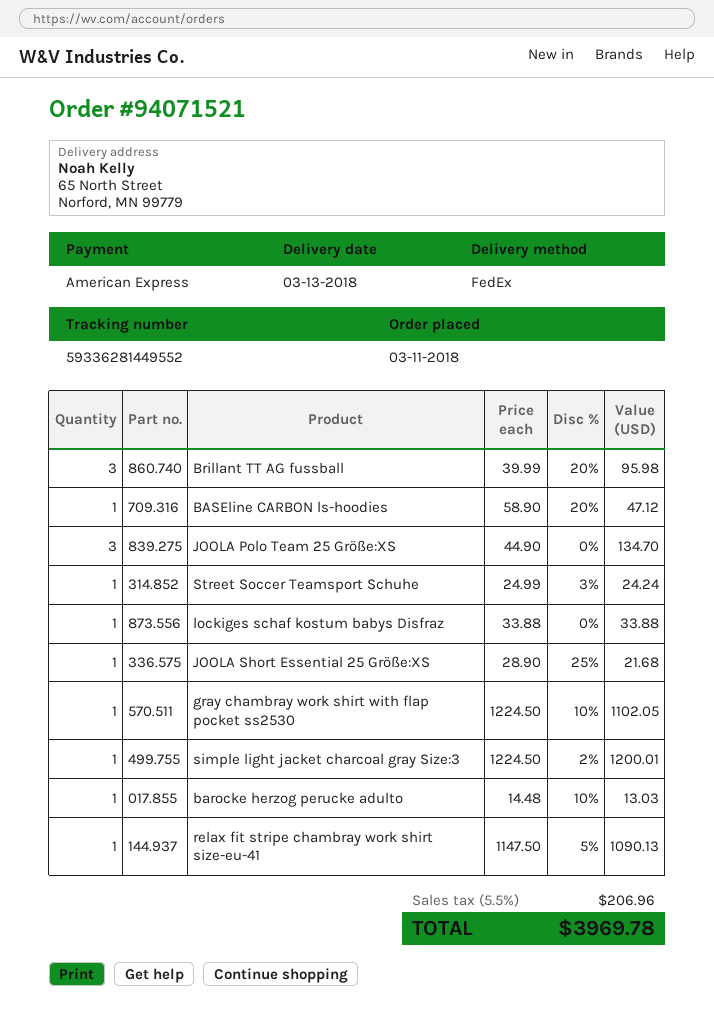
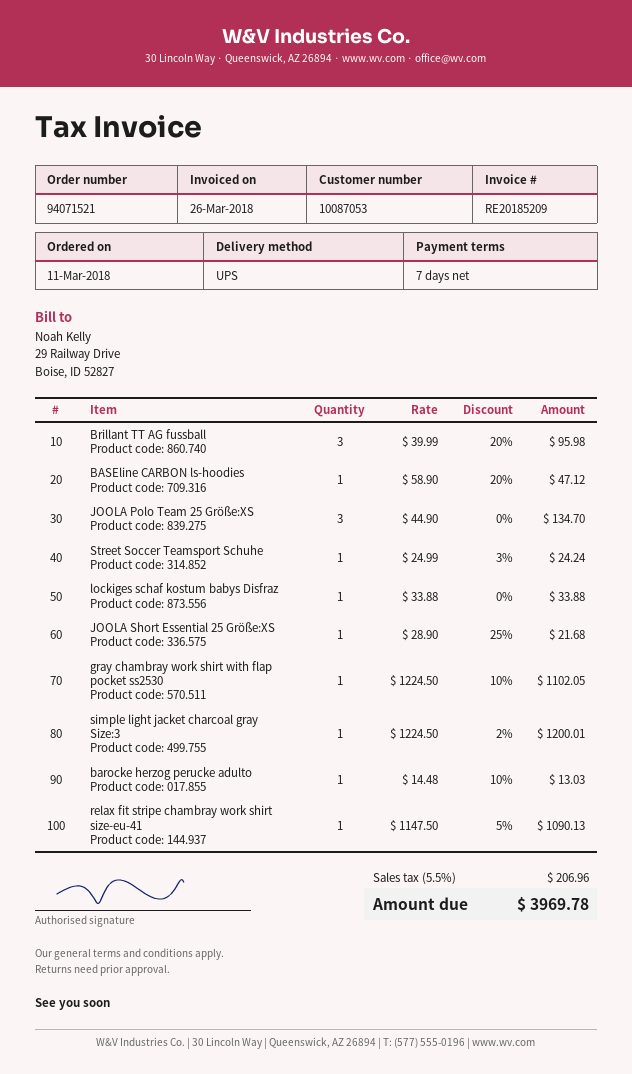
shipping method: FedEx -> UPS

